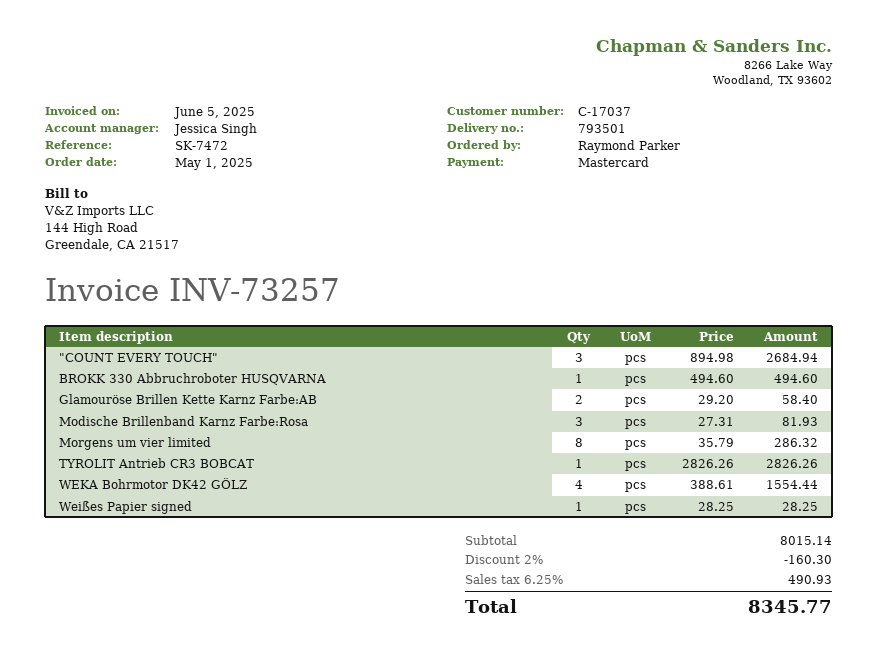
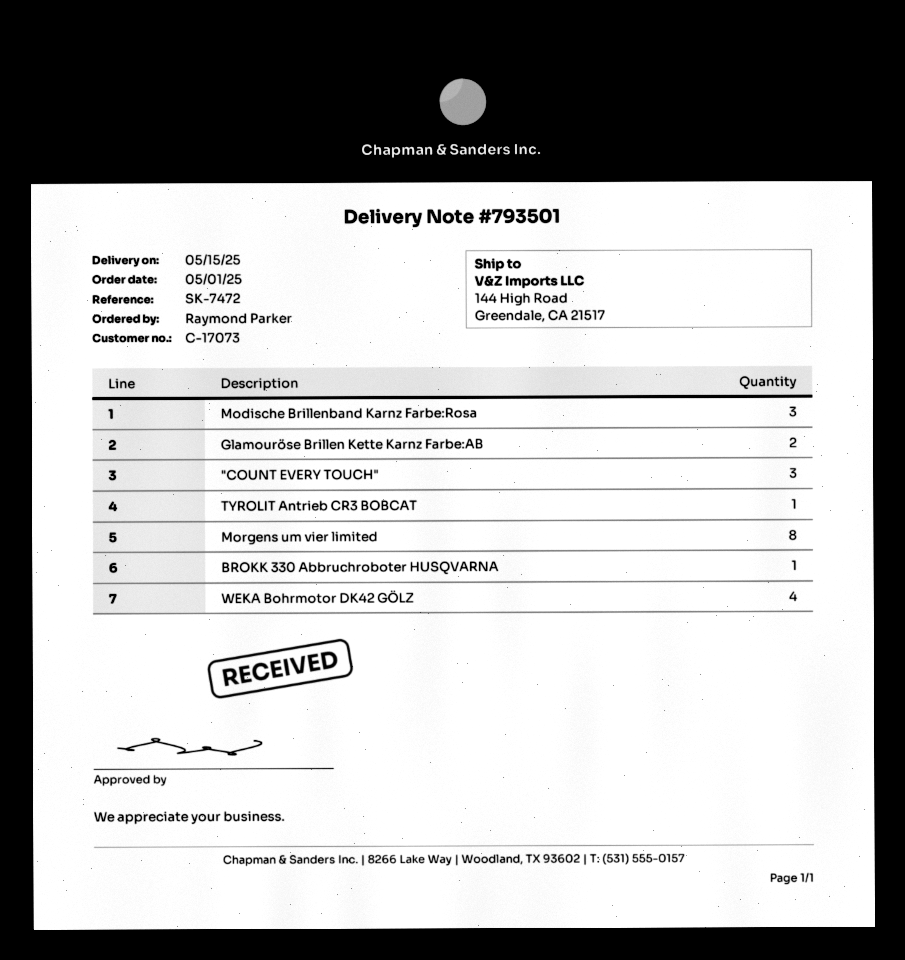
customer number: C-17037 -> C-17073
Weißes Papier signed: 1 -> none

